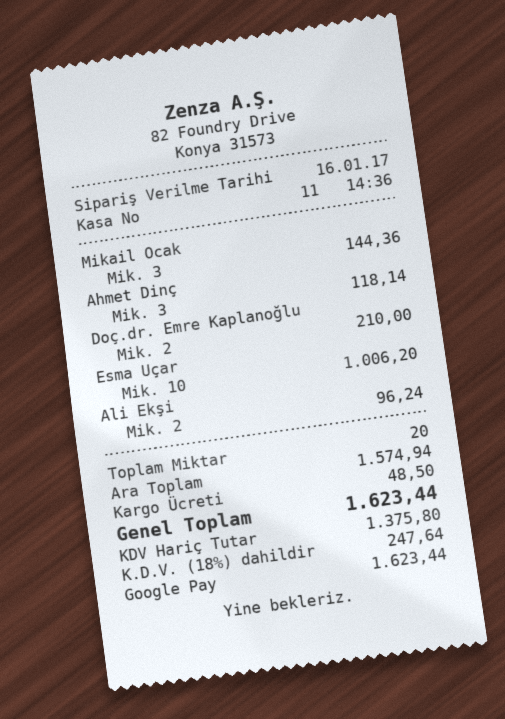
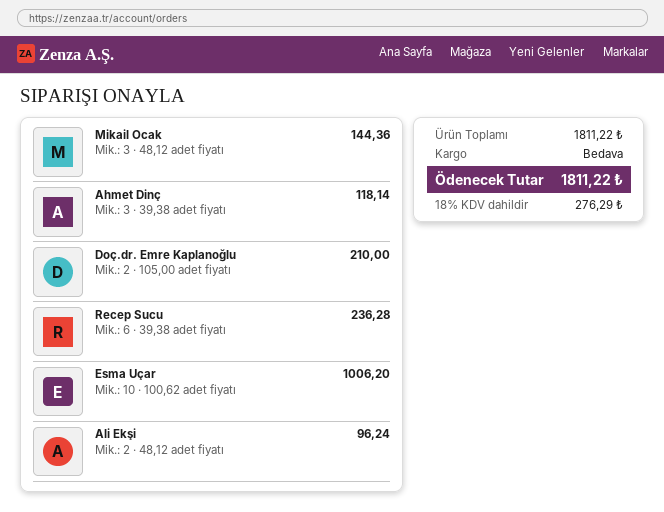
Recep Sucu: none -> 6 for 236.28
subtotal: 1574.94 -> 1811.22
shipping: 48.50 -> 0.00
tax: 18% = 247.64 -> 18% = 276.29
total: 1623.44 -> 1811.22

